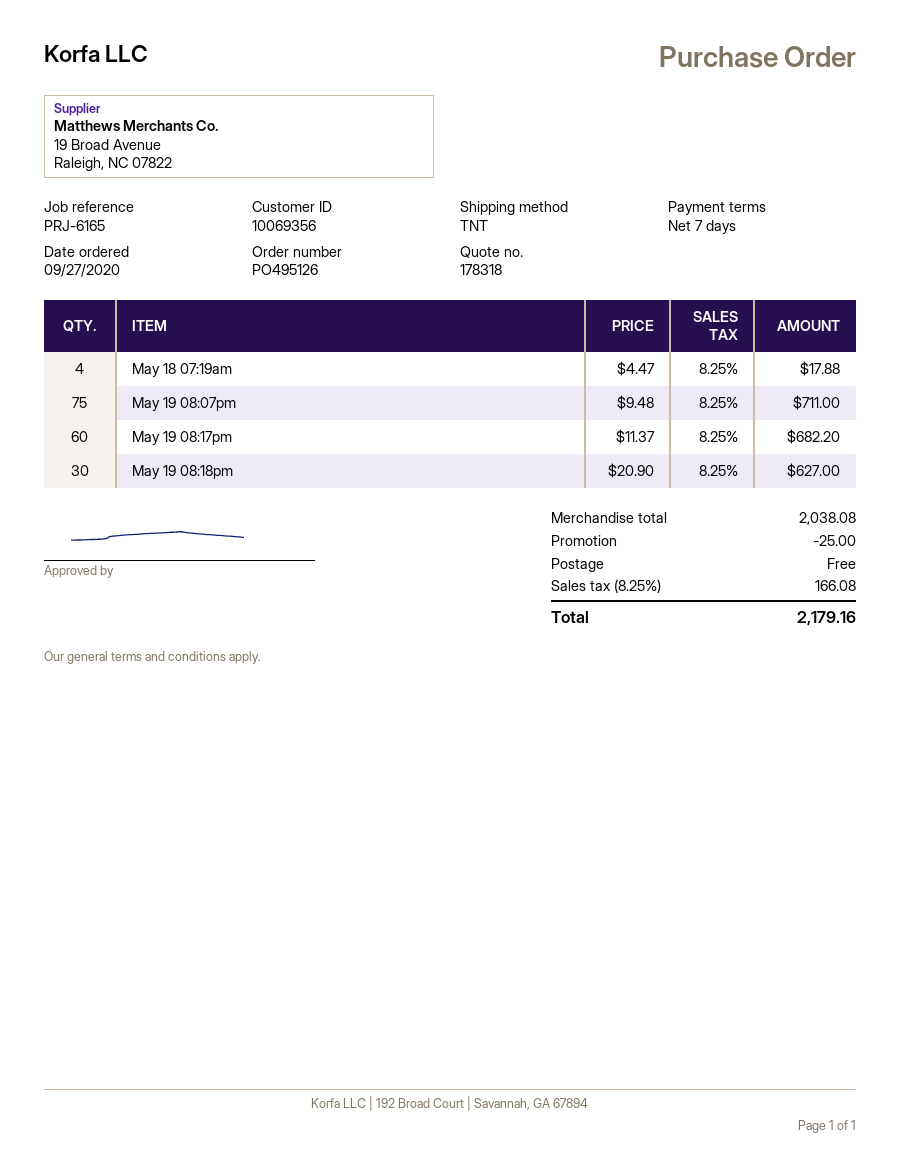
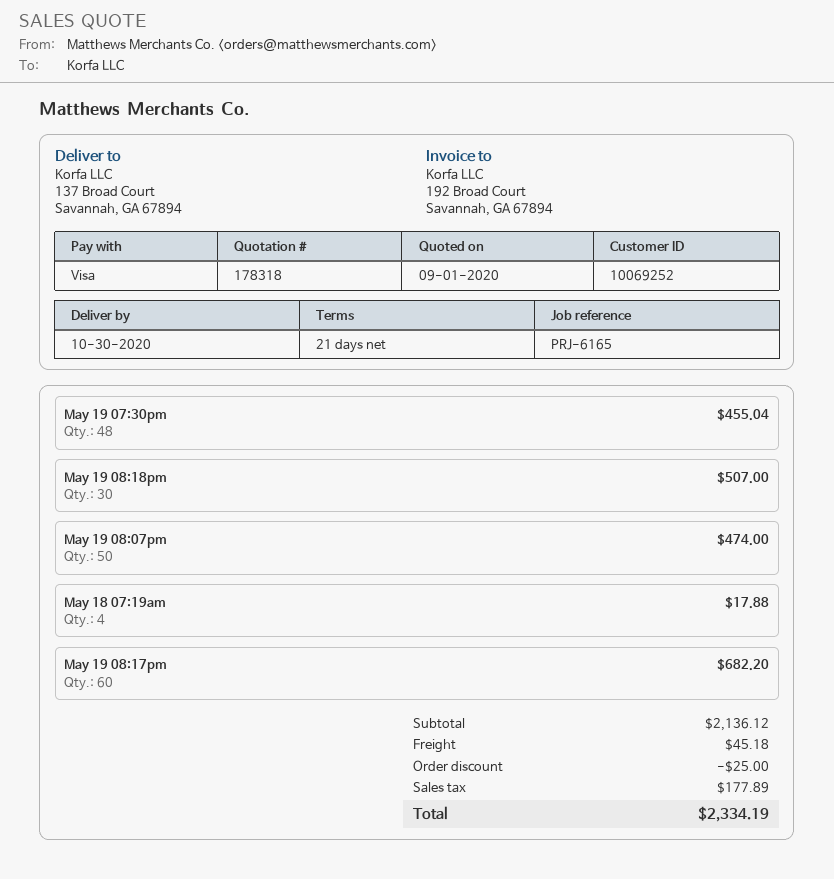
payment terms: 7 days -> 21 days
customer number: 10069356 -> 10069252
May 19 08:07pm: 75 for 711.00 -> 50 for 474.00
May 19 08:18pm: 30 for 627.00 -> 30 for 507.00
May 19 07:30pm: none -> 48 for 455.04
subtotal: 2038.08 -> 2136.12
shipping: 0.00 -> 45.18
tax: 166.08 -> 177.89
total: 2179.16 -> 2334.19

